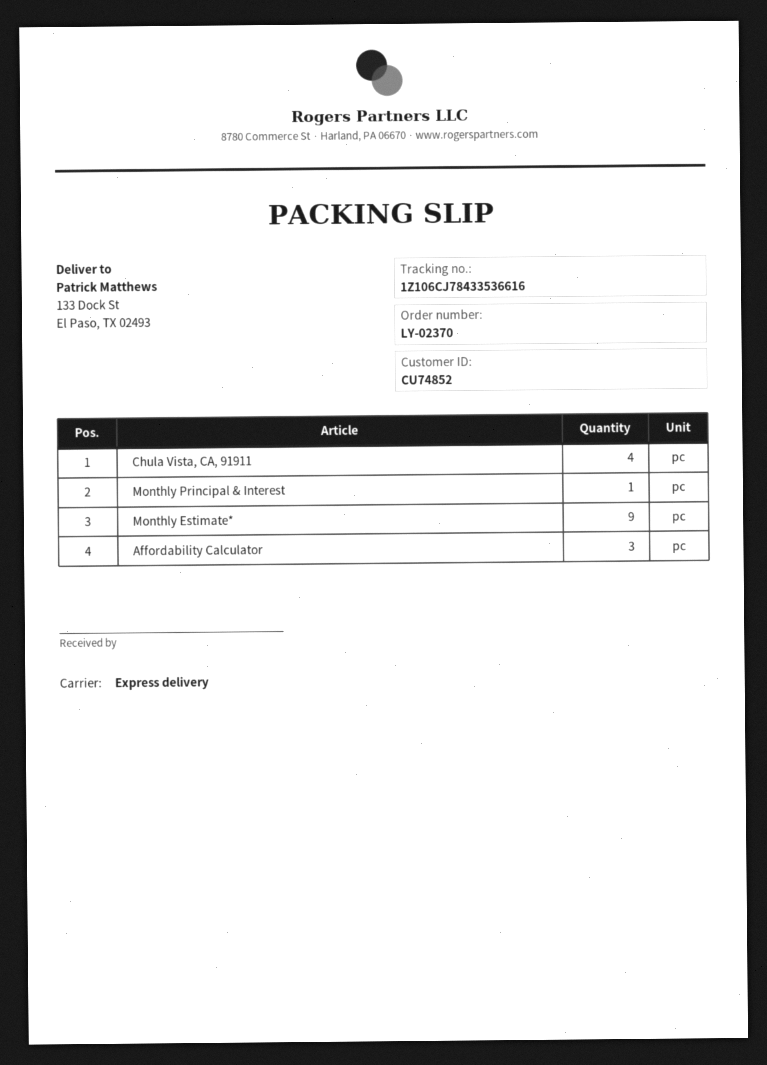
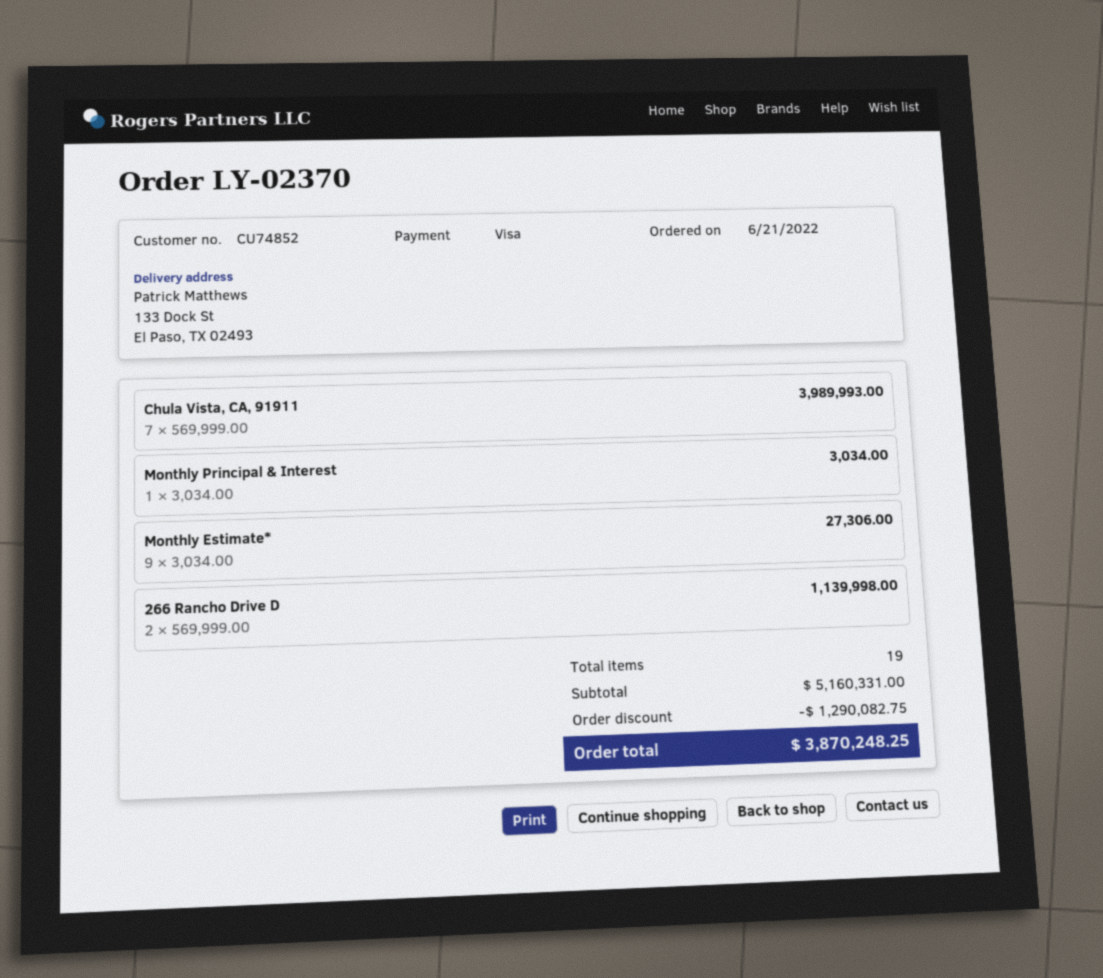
Chula Vista, CA, 91911: 4 -> 7
Affordability Calculator: 3 -> none
266 Rancho Drive D: none -> 2

